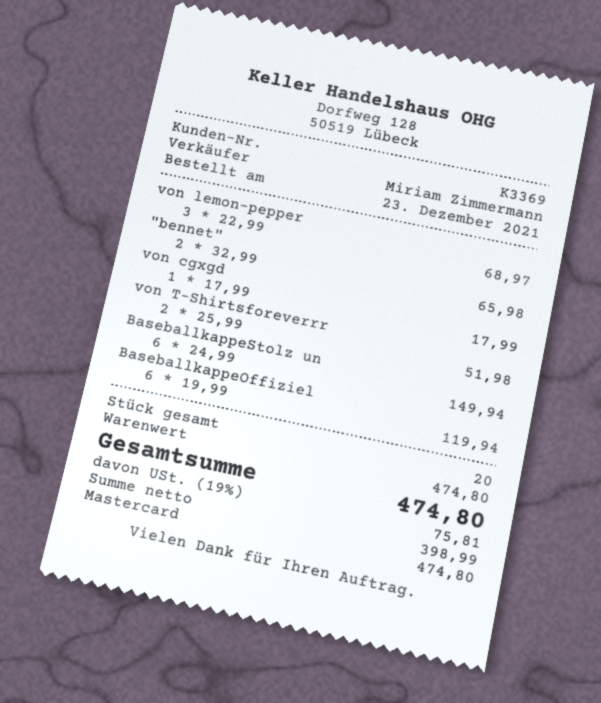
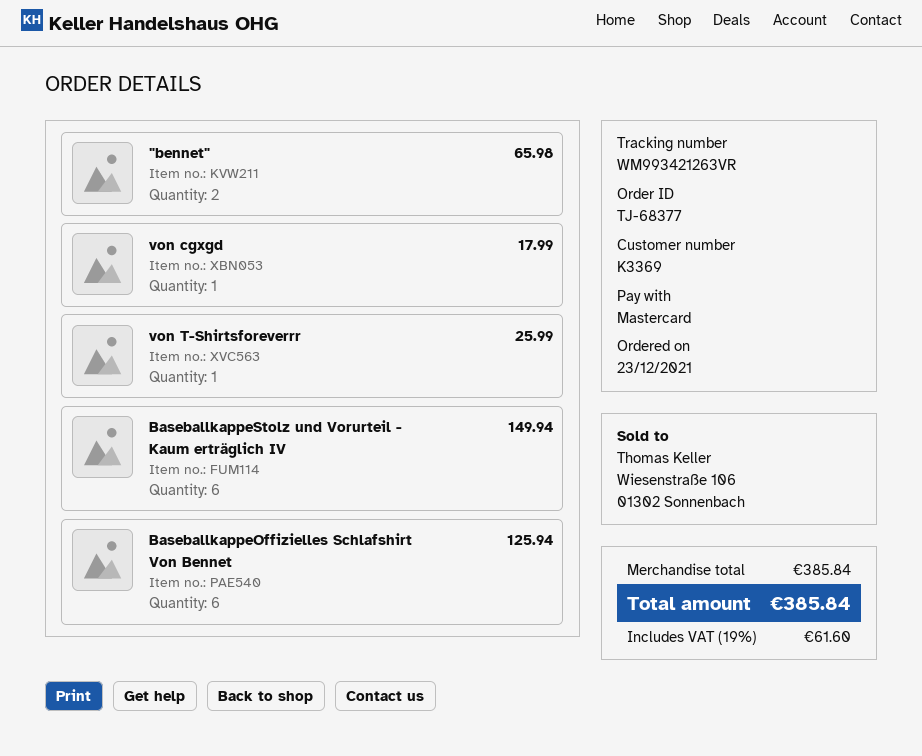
von lemon-pepper: 3 for 68.97 -> none
von T-Shirtsforeverrr: 2 for 51.98 -> 1 for 25.99
BaseballkappeOffiziel: 6 for 119.94 -> 6 for 125.94
subtotal: 474.80 -> 385.84
tax: 19% = 75.81 -> 19% = 61.60
total: 474.80 -> 385.84

